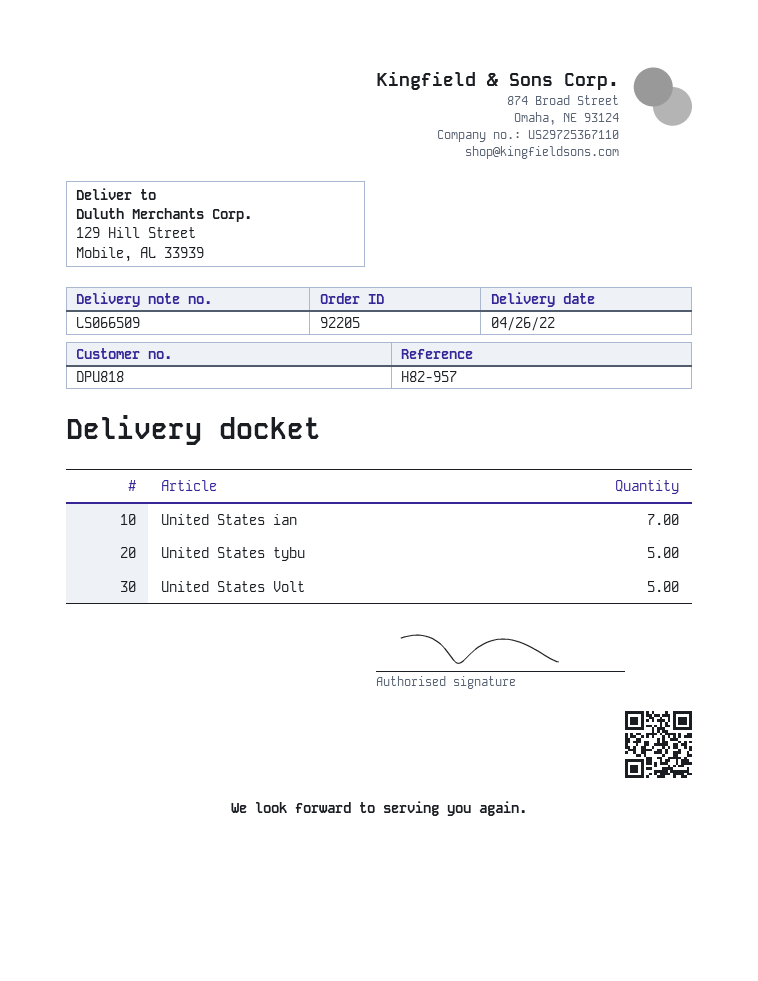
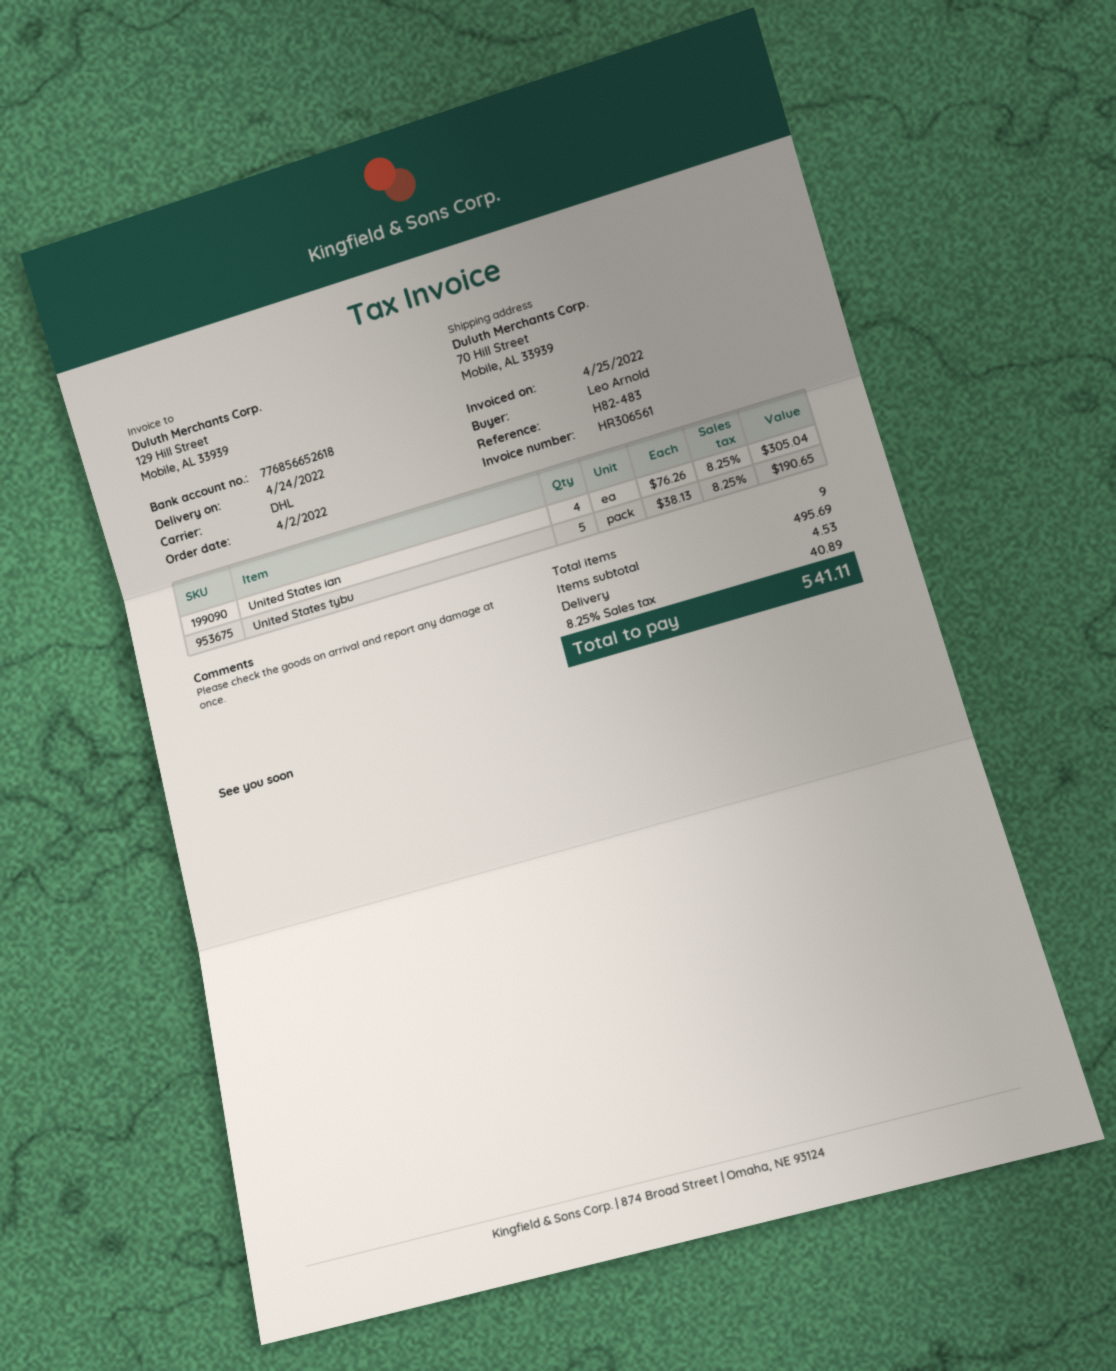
delivery date: 2022-04-26 -> 2022-04-24
reference: H82-957 -> H82-483
ship to: 129 Hill Street, Mobile, AL 33939 -> 70 Hill Street, Mobile, AL 33939
United States ian: 7 -> 4
United States Volt: 5 -> none

